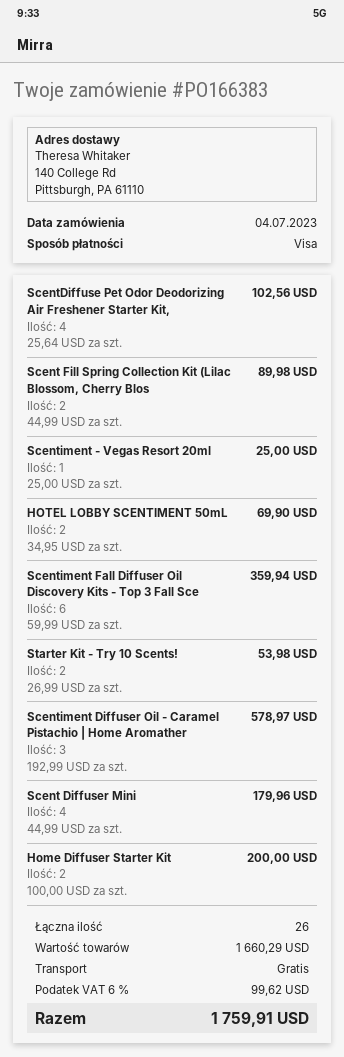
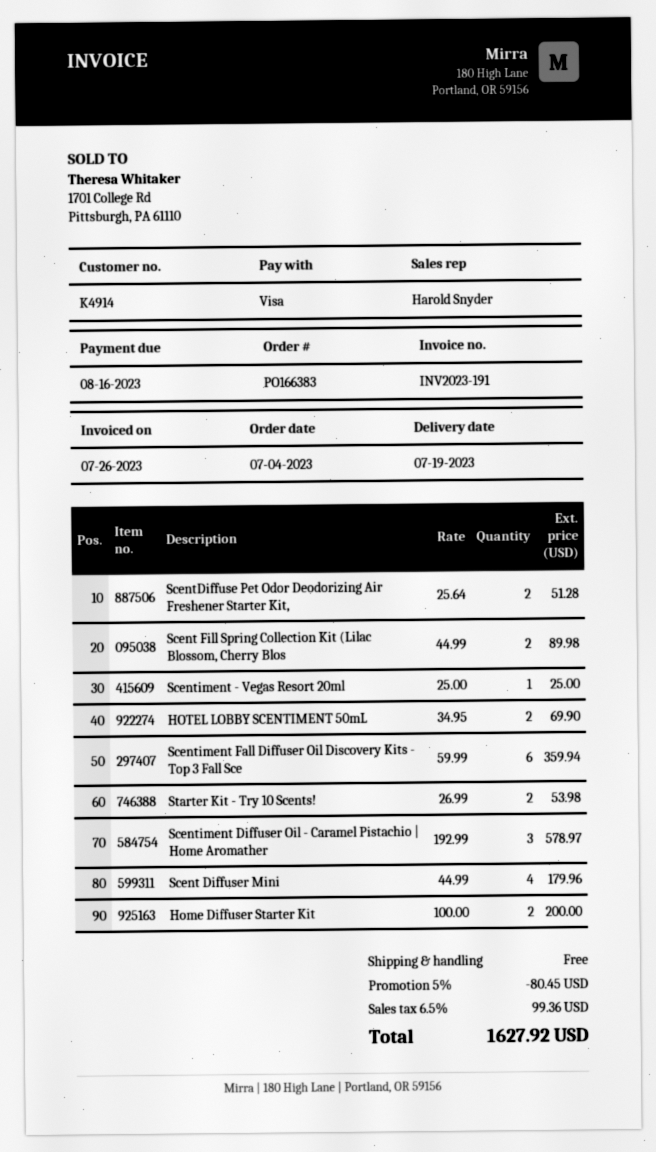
ScentDiffuse Pet Odor Deodorizing Air Freshener Starter Kit,: 4 x 25.64 = 102.56 -> 2 x 25.64 = 51.28
discount: none -> 5% = 80.45
tax: 6% = 99.62 -> 6.5% = 99.36
total: 1759.91 -> 1627.92

